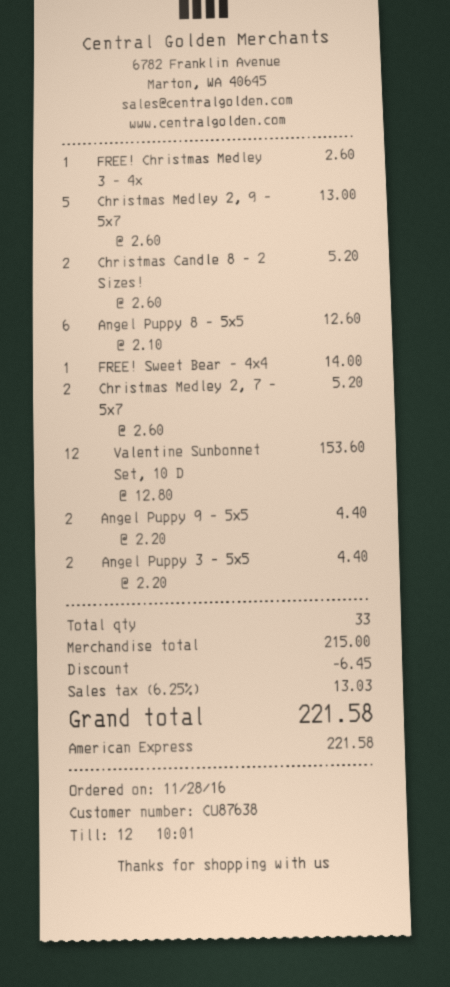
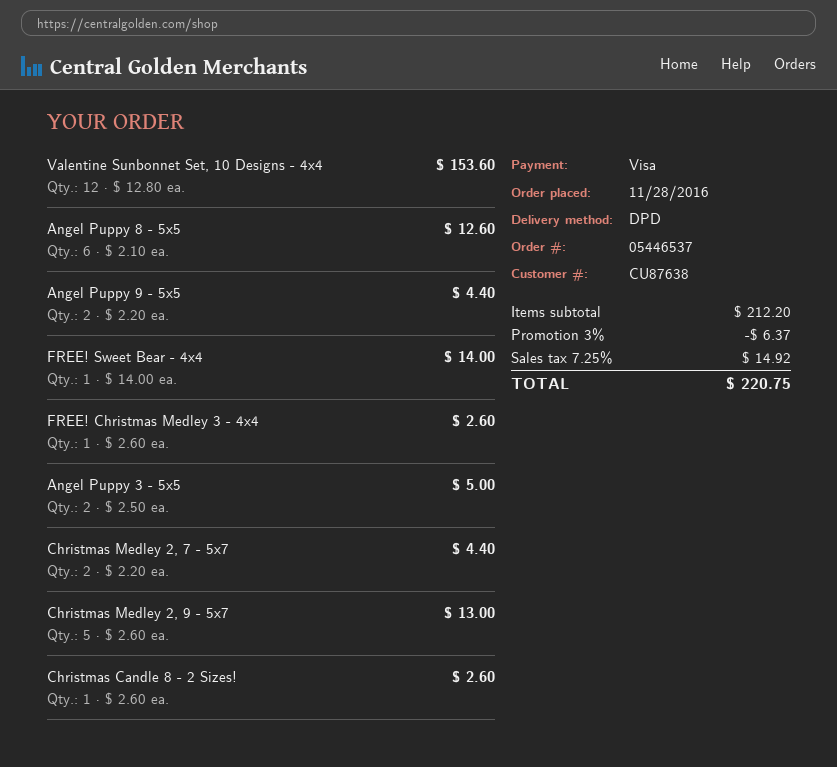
payment method: American Express -> Visa
Christmas Candle 8 - 2 Sizes!: 2 x 2.60 = 5.20 -> 1 x 2.60 = 2.60
Christmas Medley 2, 7 - 5x7: 2 x 2.60 = 5.20 -> 2 x 2.20 = 4.40
Angel Puppy 3 - 5x5: 2 x 2.20 = 4.40 -> 2 x 2.50 = 5.00
subtotal: 215.00 -> 212.20
discount: 6.45 -> 6.37
tax: 6.25% = 13.03 -> 7.25% = 14.92
total: 221.58 -> 220.75

